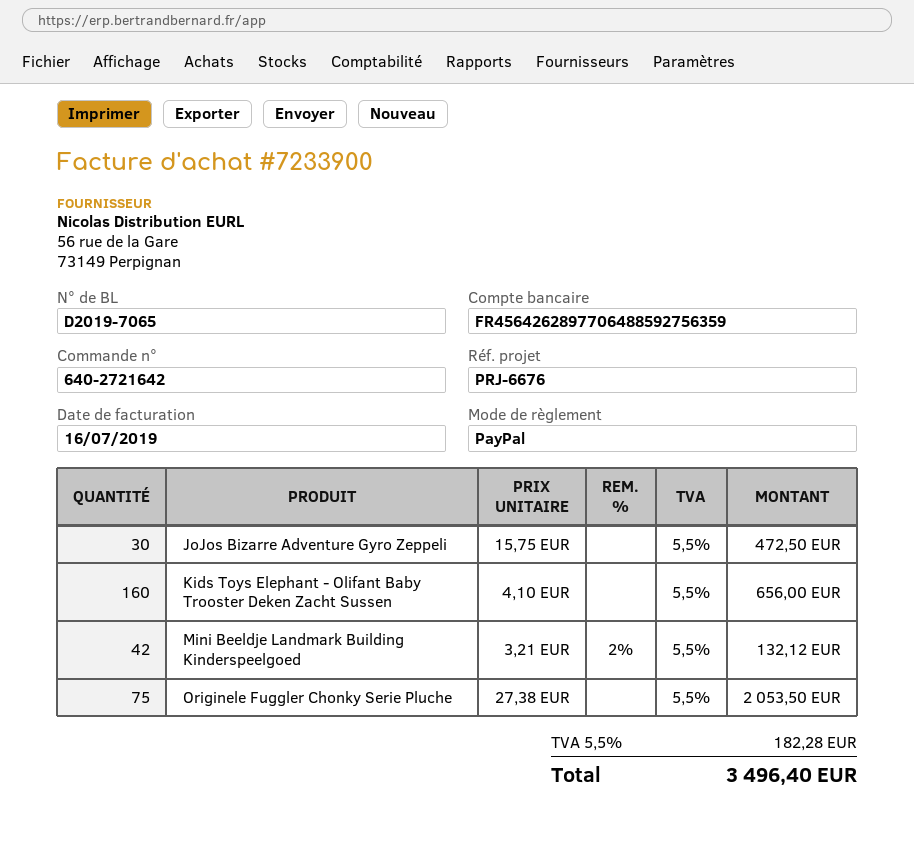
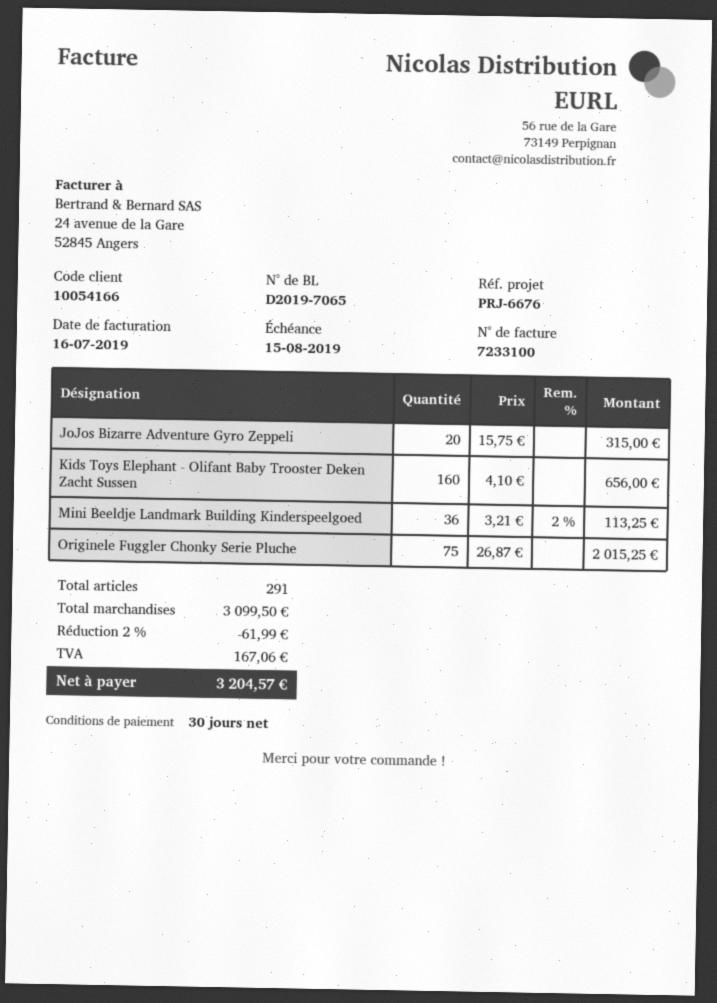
invoice number: 7233900 -> 7233100
JoJos Bizarre Adventure Gyro Zeppeli: 30 x 15.75 = 472.50 -> 20 x 15.75 = 315.00
Mini Beeldje Landmark Building Kinderspeelgoed: 42 x 3.21 - 2% = 132.12 -> 36 x 3.21 - 2% = 113.25
Originele Fuggler Chonky Serie Pluche: 75 x 27.38 = 2053.50 -> 75 x 26.87 = 2015.25
discount: none -> 2% = 61.99
tax: 182.28 -> 167.06
total: 3496.40 -> 3204.57

